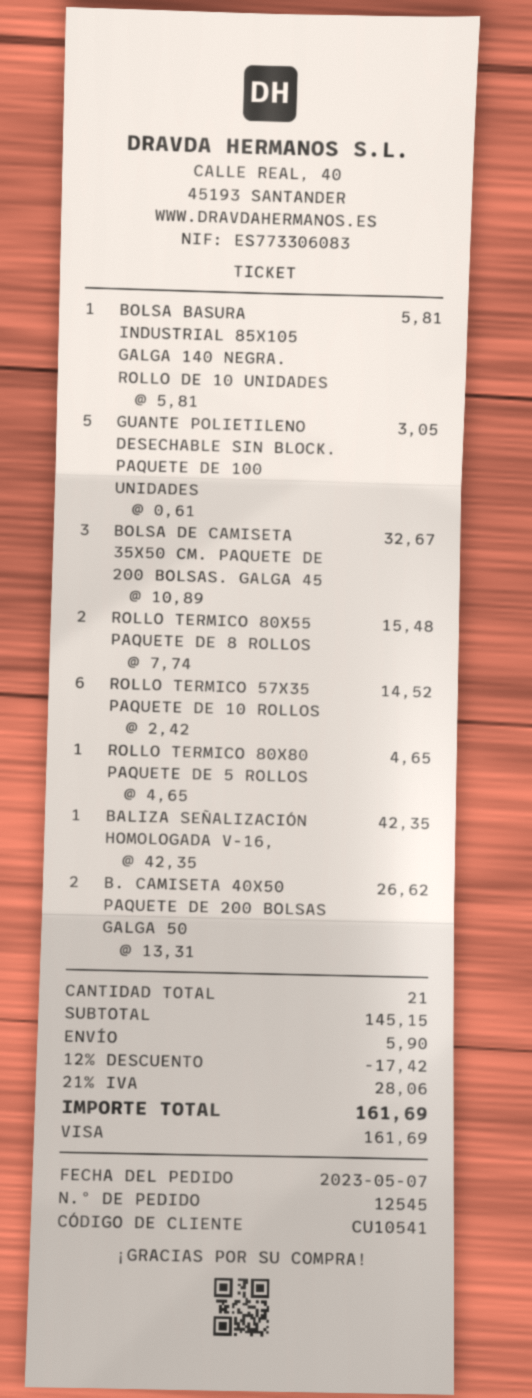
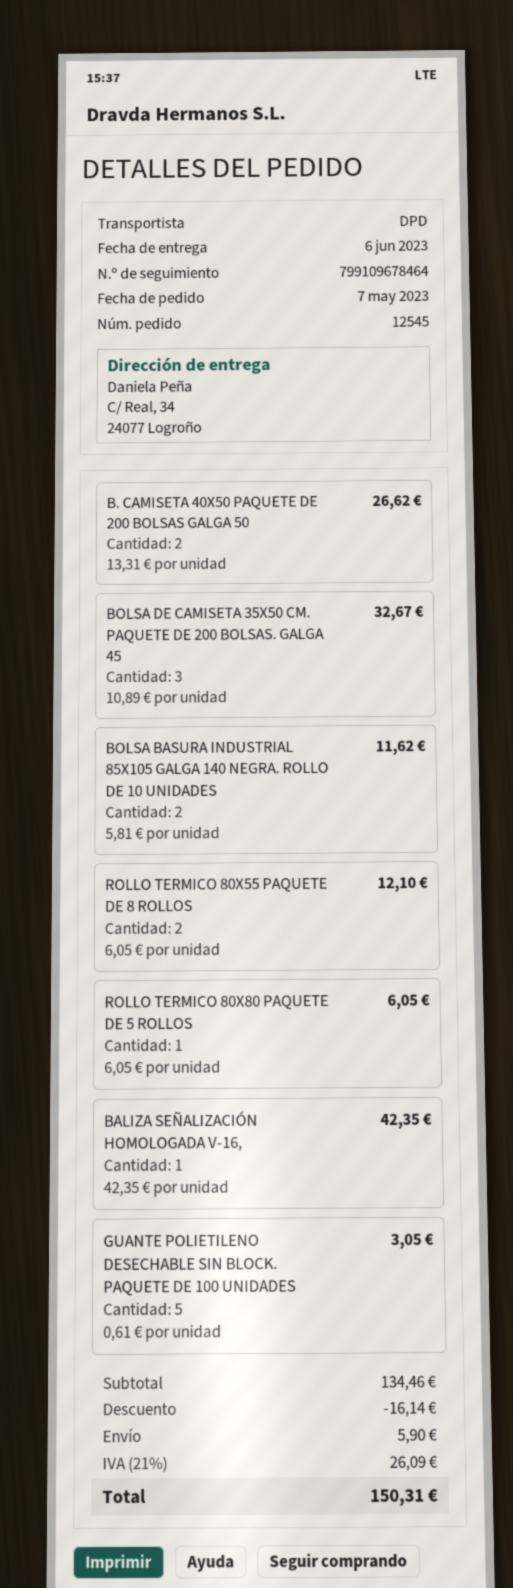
BOLSA BASURA INDUSTRIAL 85X105 GALGA 140 NEGRA. ROLLO DE 10 UNIDADES: 1 x 5.81 = 5.81 -> 2 x 5.81 = 11.62
ROLLO TERMICO 80X55 PAQUETE DE 8 ROLLOS: 2 x 7.74 = 15.48 -> 2 x 6.05 = 12.10
ROLLO TERMICO 57X35 PAQUETE DE 10 ROLLOS: 6 x 2.42 = 14.52 -> none
ROLLO TERMICO 80X80 PAQUETE DE 5 ROLLOS: 1 x 4.65 = 4.65 -> 1 x 6.05 = 6.05
subtotal: 145.15 -> 134.46
discount: 17.42 -> 16.14
tax: 21% = 28.06 -> 21% = 26.09
total: 161.69 -> 150.31

